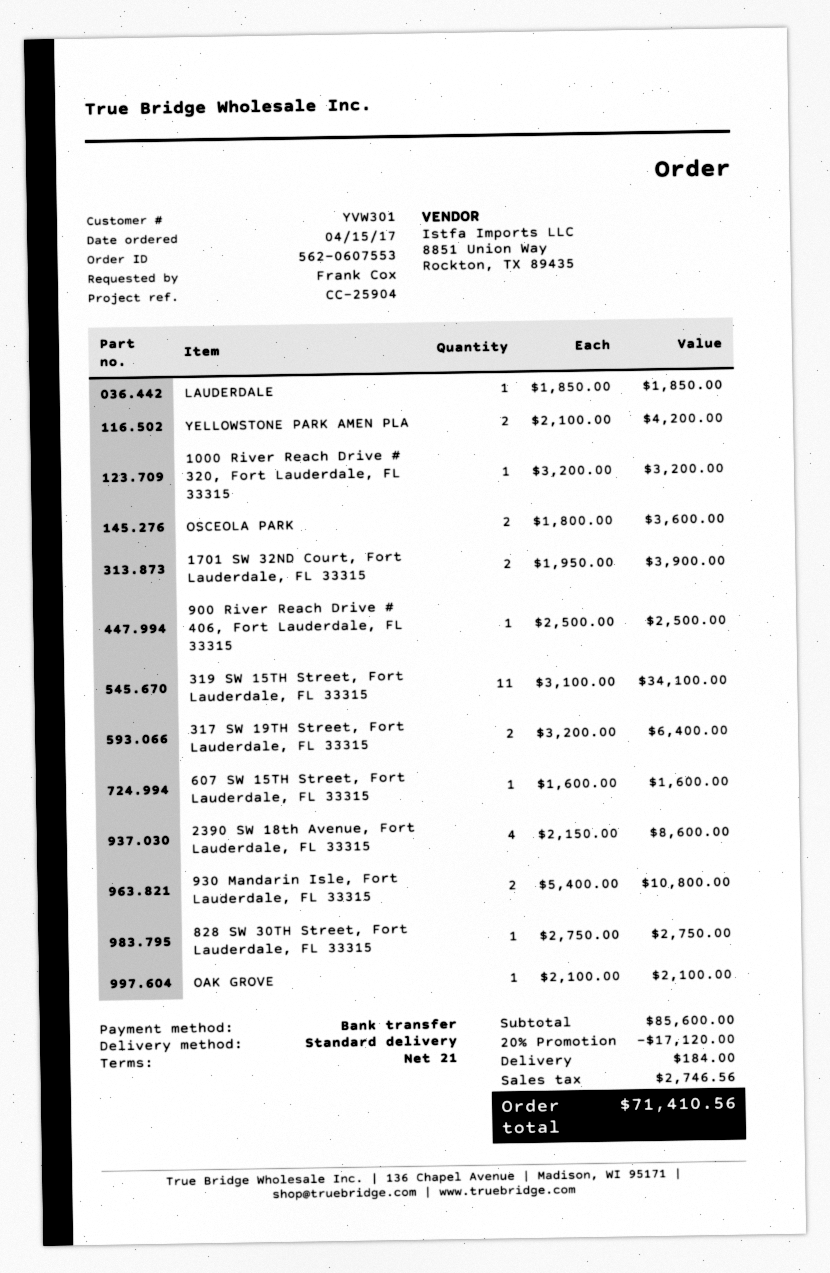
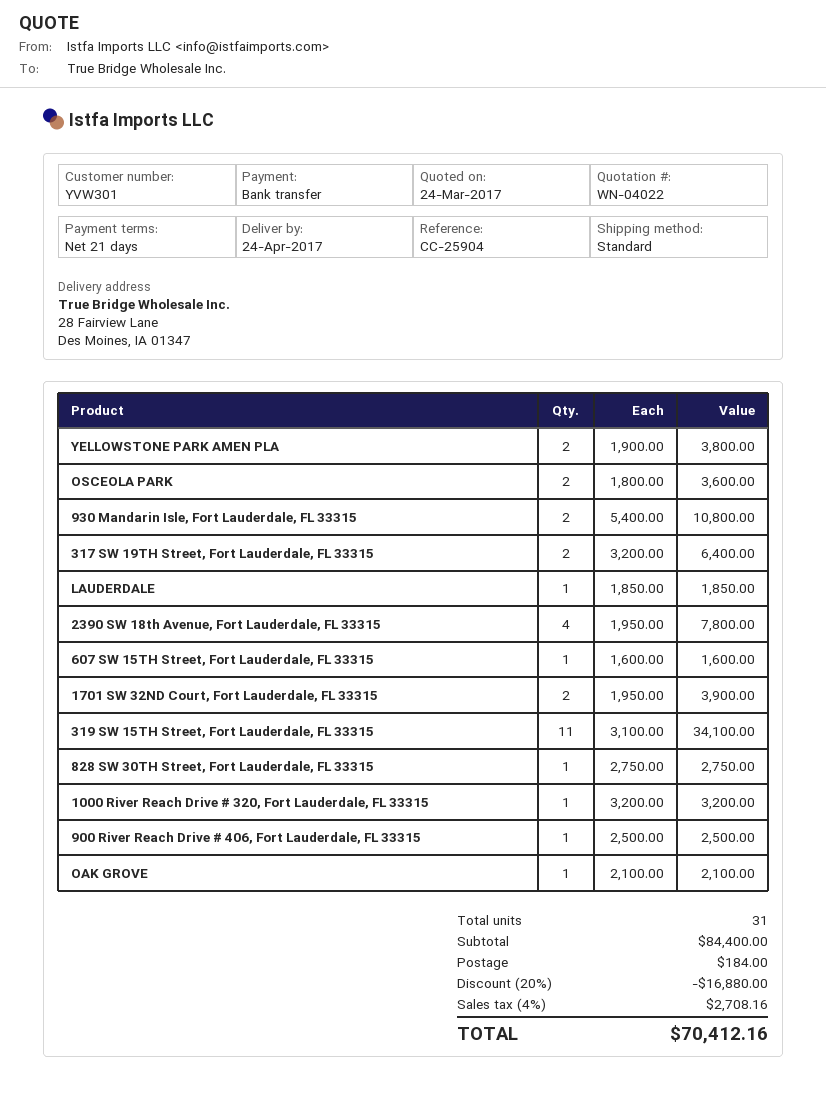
YELLOWSTONE PARK AMEN PLA: 2 x 2100.00 = 4200.00 -> 2 x 1900.00 = 3800.00
2390 SW 18th Avenue, Fort Lauderdale, FL 33315: 4 x 2150.00 = 8600.00 -> 4 x 1950.00 = 7800.00
subtotal: 85600.00 -> 84400.00
discount: 20% = 17120.00 -> 20% = 16880.00
tax: 2746.56 -> 2708.16
total: 71410.56 -> 70412.16

